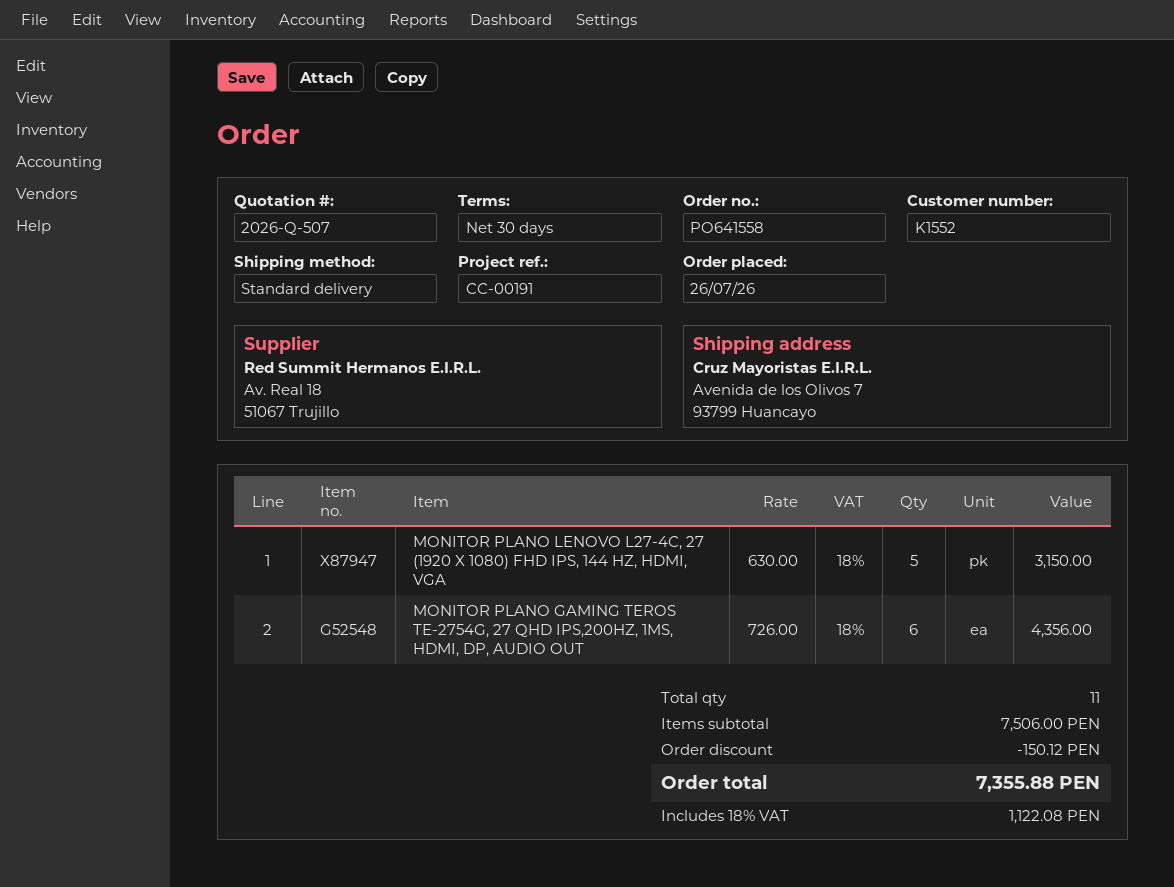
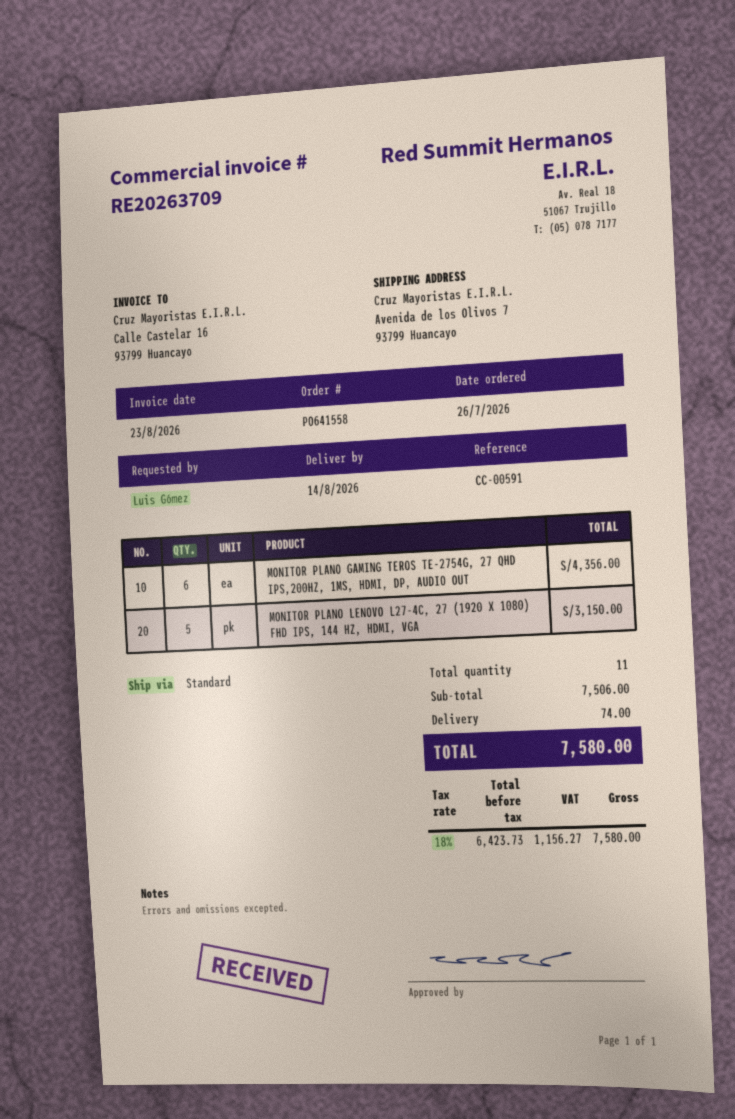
reference: CC-00191 -> CC-00591
discount: 150.12 -> none
shipping: none -> 74.00
tax: 18% = 1122.08 -> 18% = 1156.27
total: 7355.88 -> 7580.00

